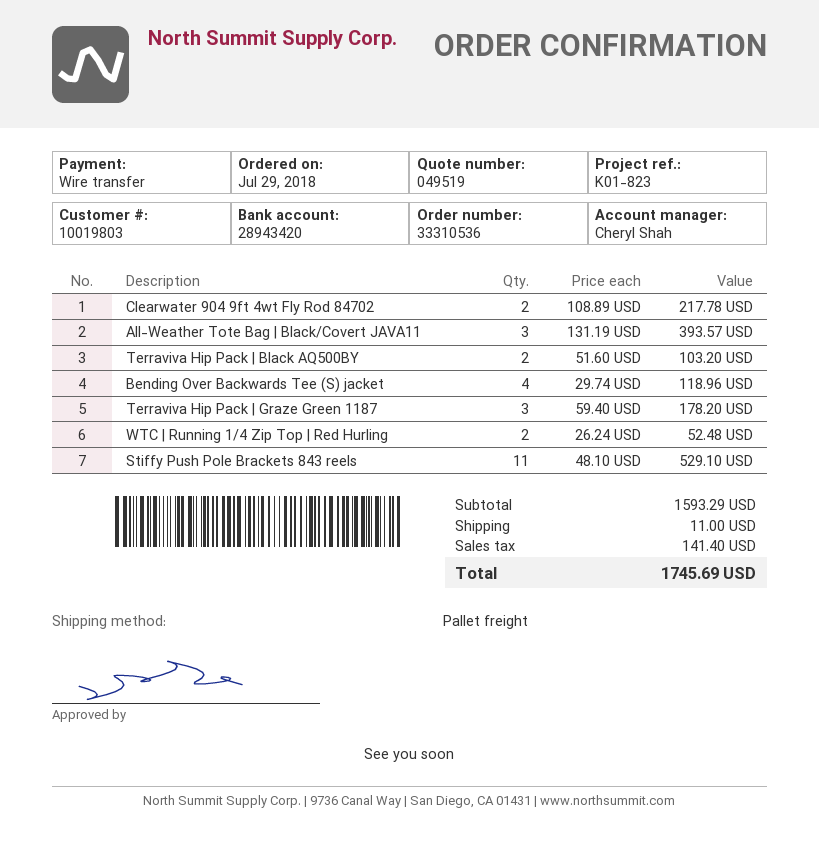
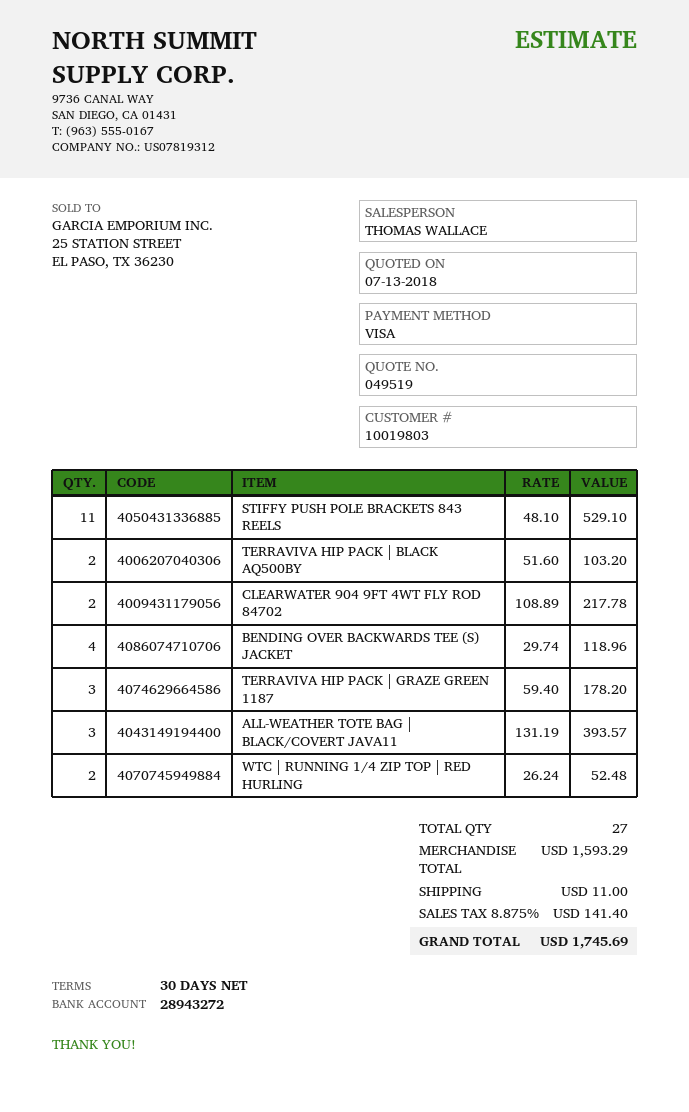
sales rep: Cheryl Shah -> THOMAS WALLACE
payment method: bank transfer -> Visa
bank account: 28943420 -> 28943272

